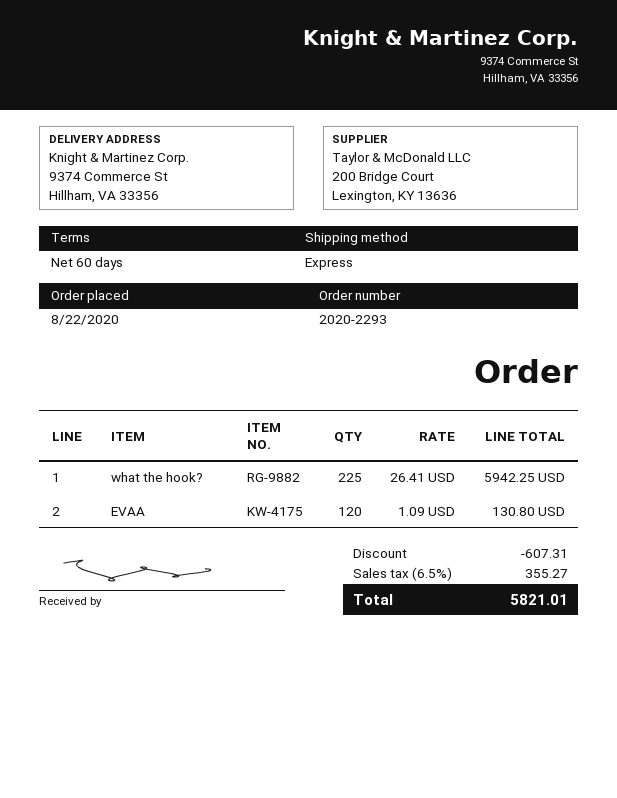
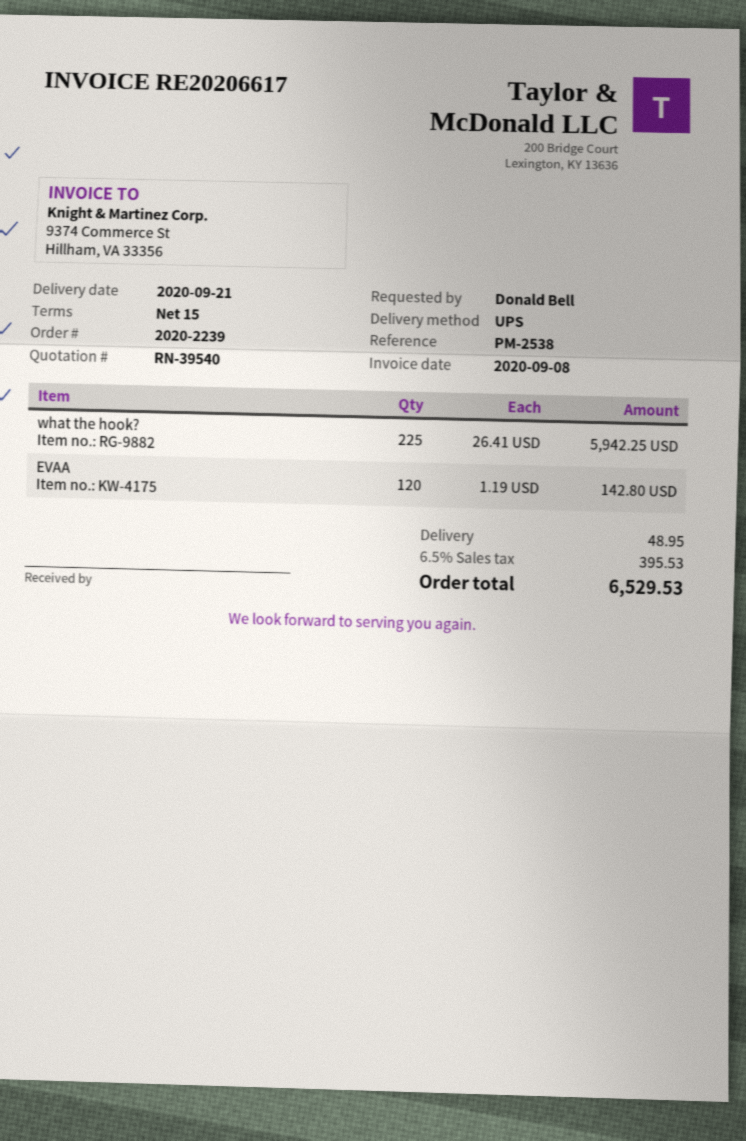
order number: 2020-2293 -> 2020-2239
payment terms: 60 days -> 15 days
shipping method: express -> UPS
EVAA: 120 x 1.09 = 130.80 -> 120 x 1.19 = 142.80
discount: 607.31 -> none
shipping: none -> 48.95
tax: 6.5% = 355.27 -> 6.5% = 395.53
total: 5821.01 -> 6529.53

